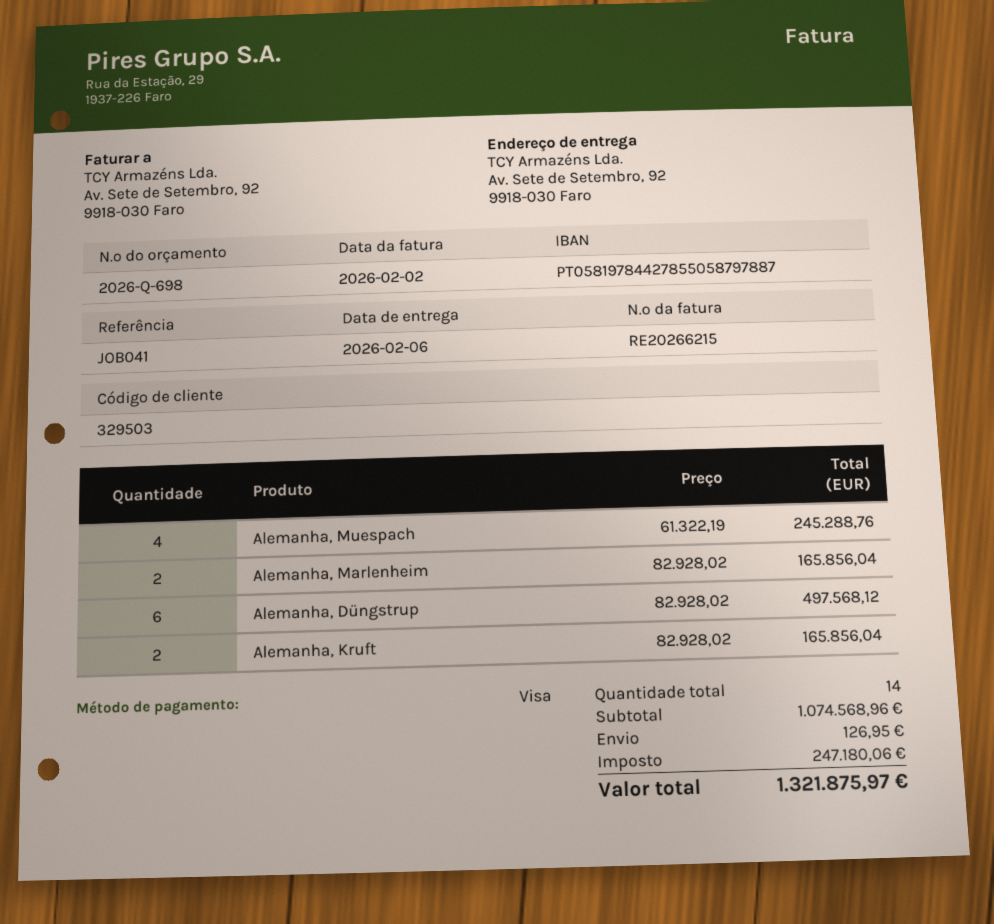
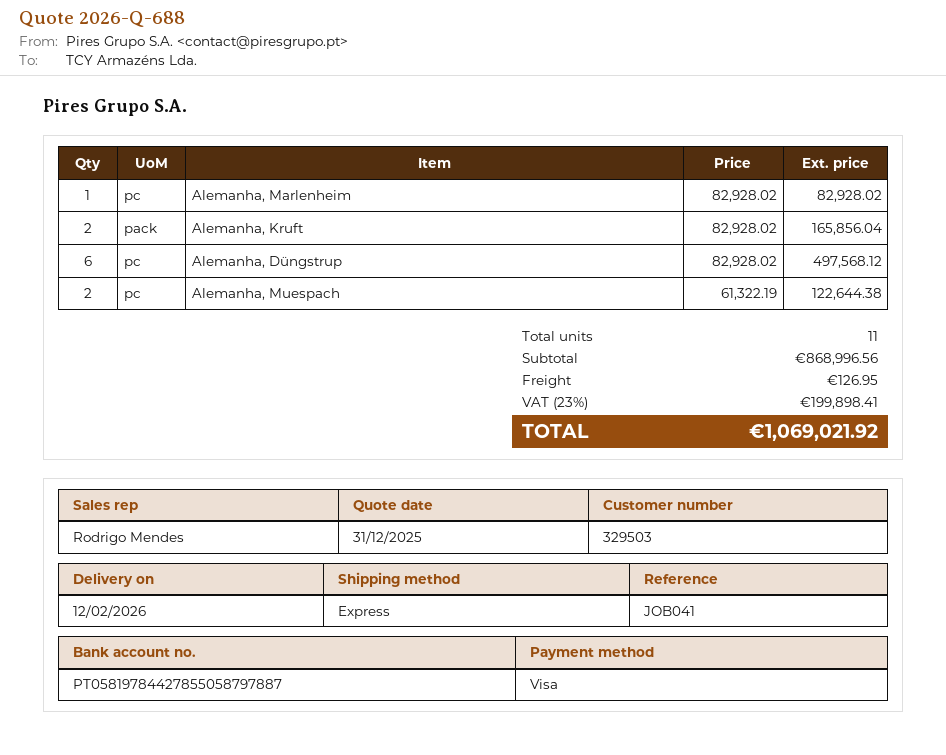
quote number: 2026-Q-698 -> 2026-Q-688
delivery date: 2026-02-06 -> 2026-02-12
Alemanha, Muespach: 4 x 61322.19 = 245288.76 -> 2 x 61322.19 = 122644.38
Alemanha, Marlenheim: 2 x 82928.02 = 165856.04 -> 1 x 82928.02 = 82928.02
total quantity: 14 -> 11
subtotal: 1074568.96 -> 868996.56
tax: 247180.06 -> 199898.41
total: 1321875.97 -> 1069021.92

